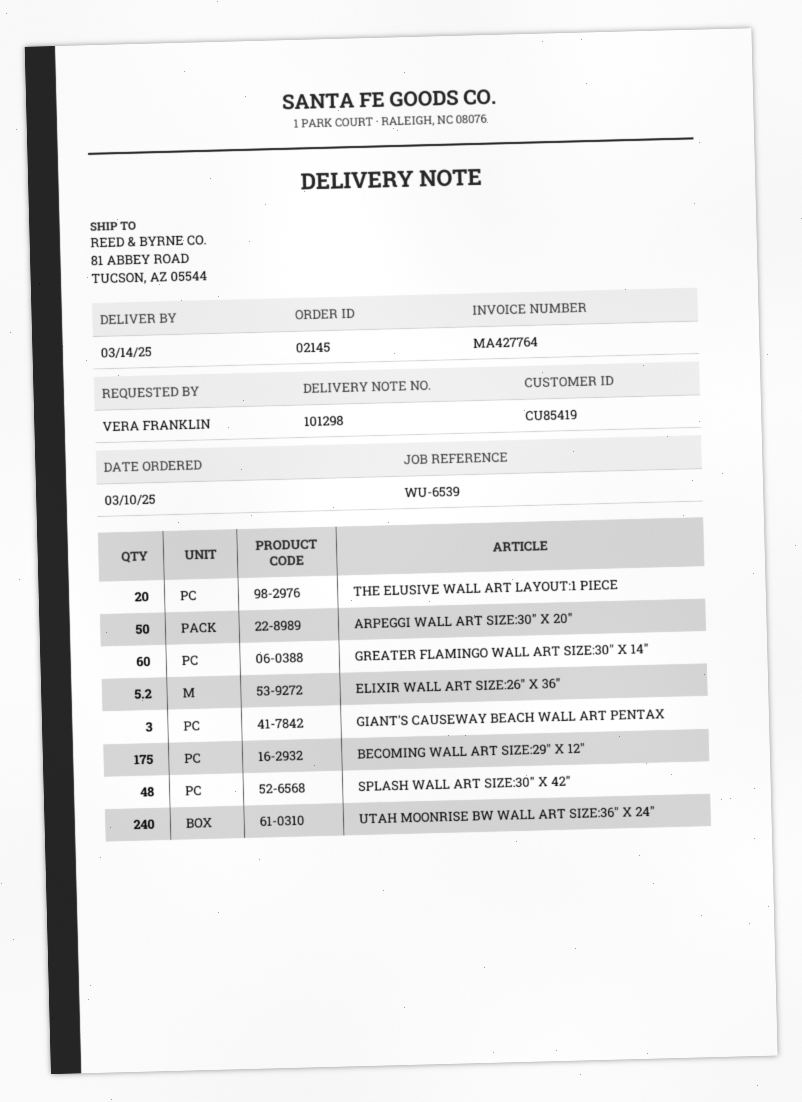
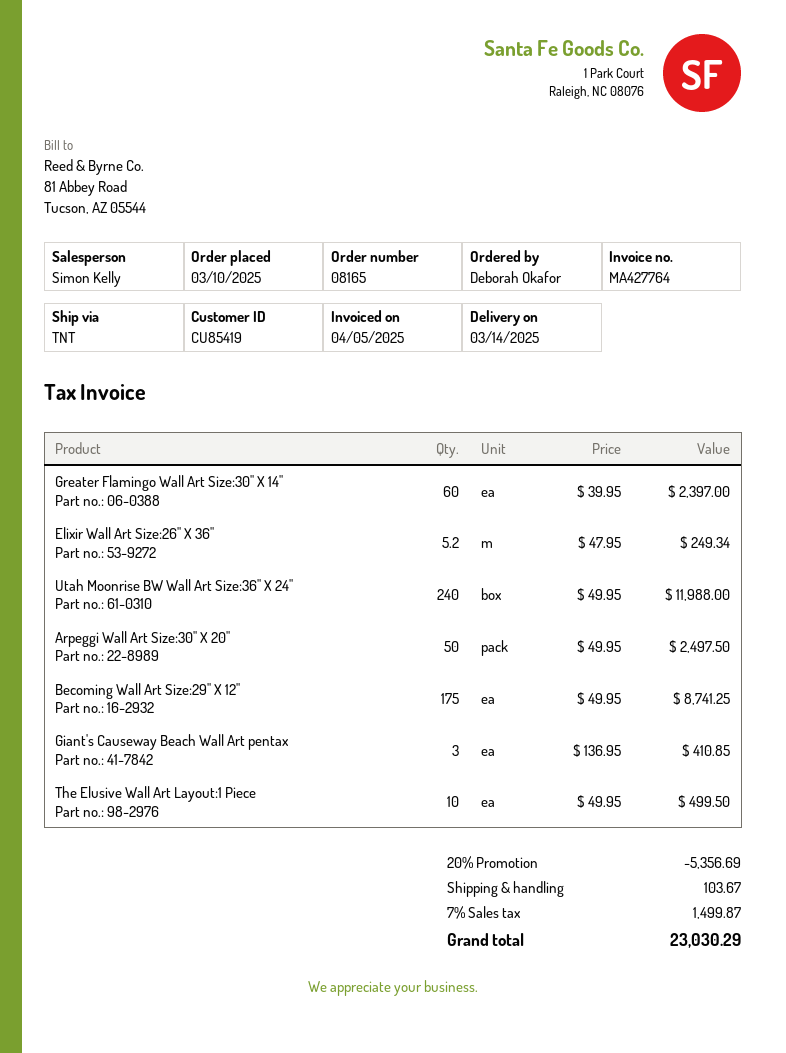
order number: 02145 -> 08165
ordered by: VERA FRANKLIN -> Deborah Okafor
THE ELUSIVE WALL ART LAYOUT:1 PIECE: 20 -> 10
SPLASH WALL ART SIZE:30" X 42": 48 -> none

